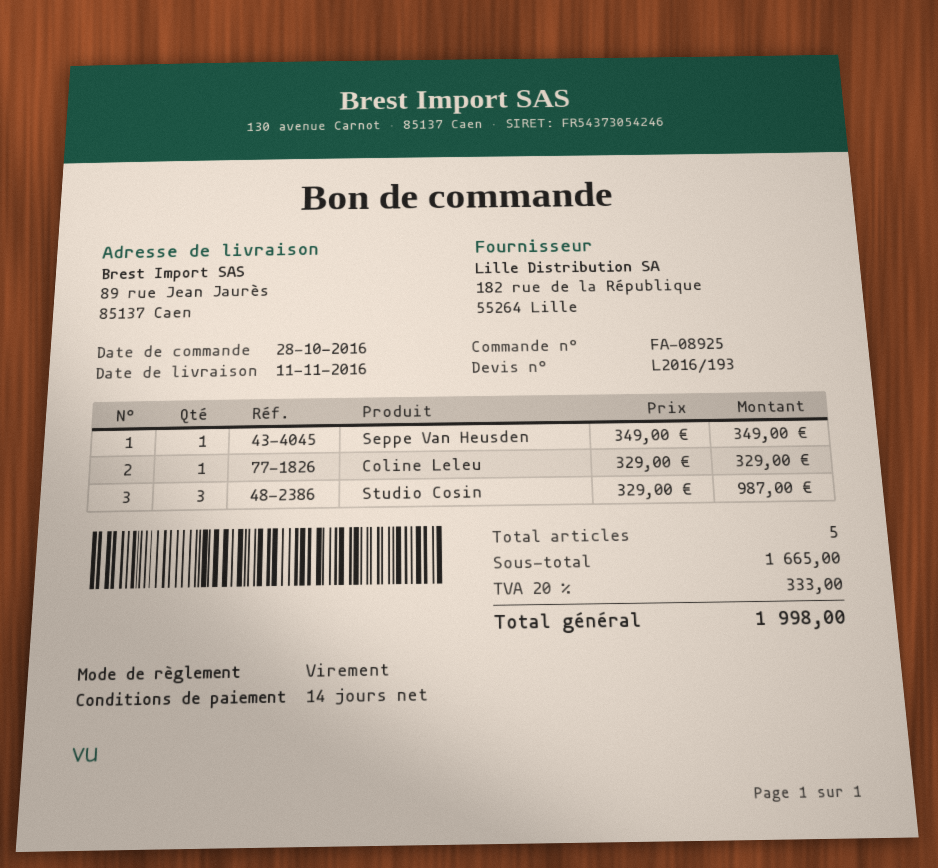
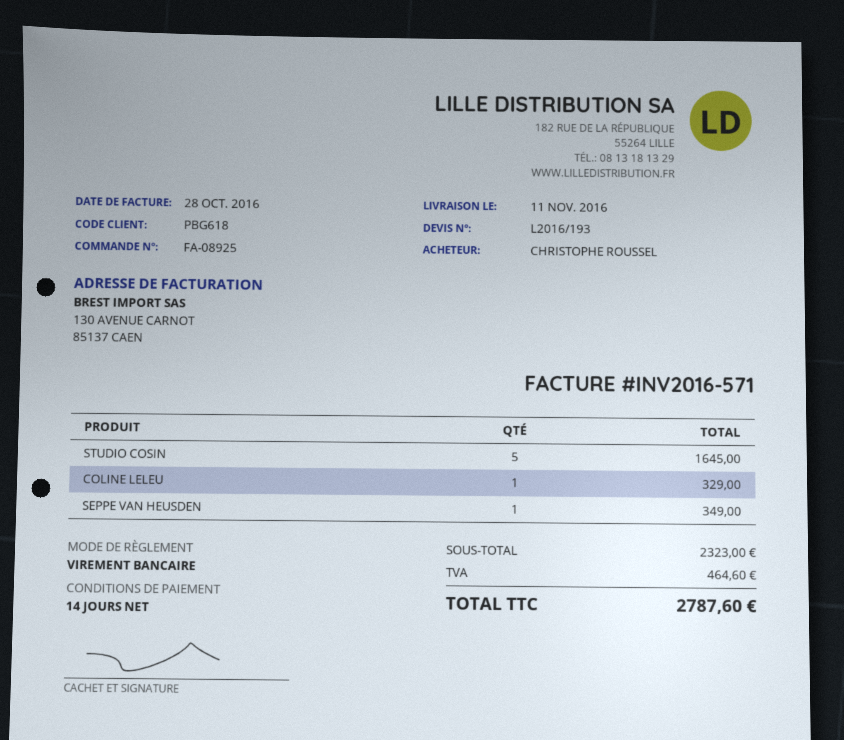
Studio Cosin: 3 for 987.00 -> 5 for 1645.00
subtotal: 1665.00 -> 2323.00
tax: 333.00 -> 464.60
total: 1998.00 -> 2787.60

